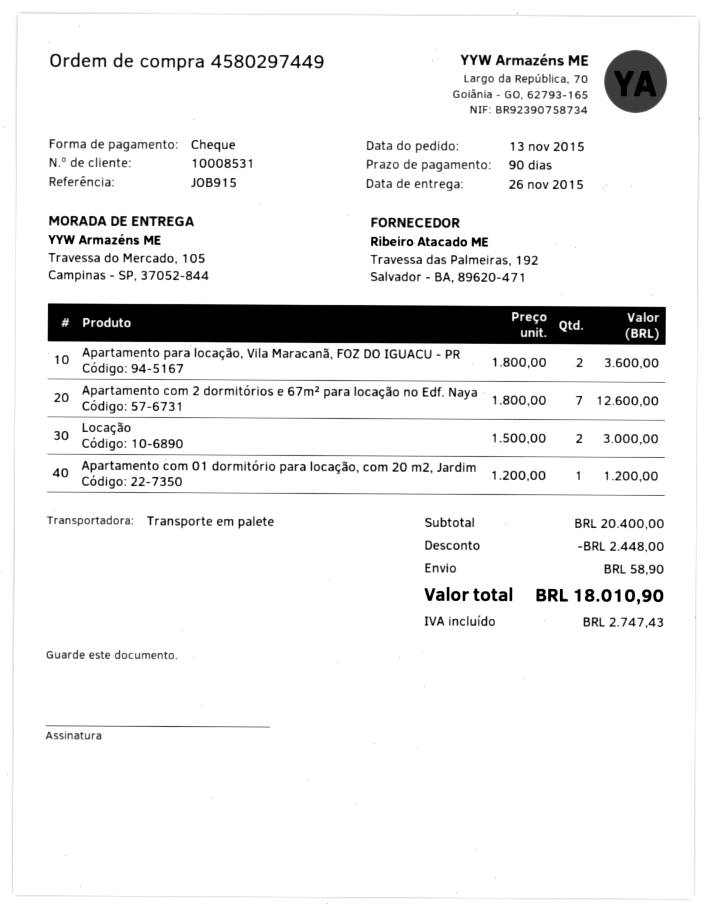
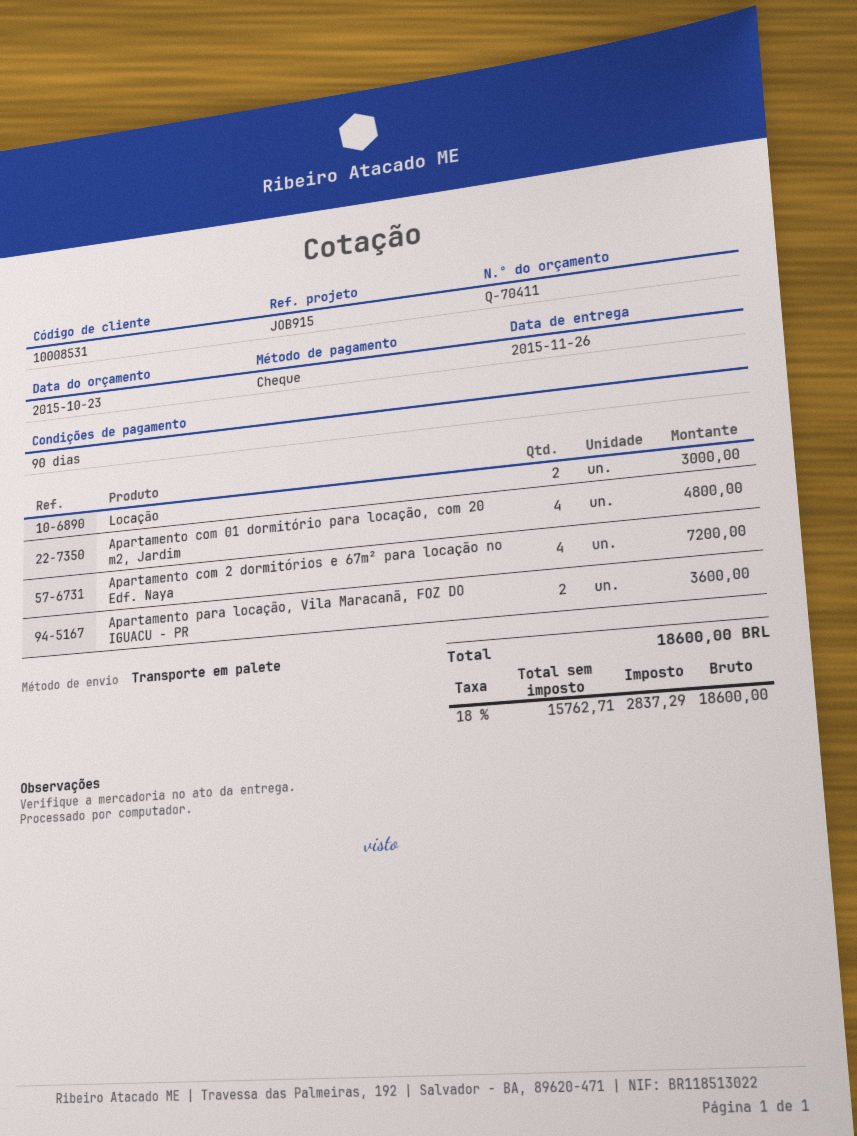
Apartamento com 2 dormitórios e 67m² para locação no Edf. Naya: 7 for 12600.00 -> 4 for 7200.00
Apartamento com 01 dormitório para locação, com 20 m2, Jardim: 1 for 1200.00 -> 4 for 4800.00
discount: 2448.00 -> none
shipping: 58.90 -> none
tax: 2747.43 -> 2837.29
total: 18010.90 -> 18600.00

